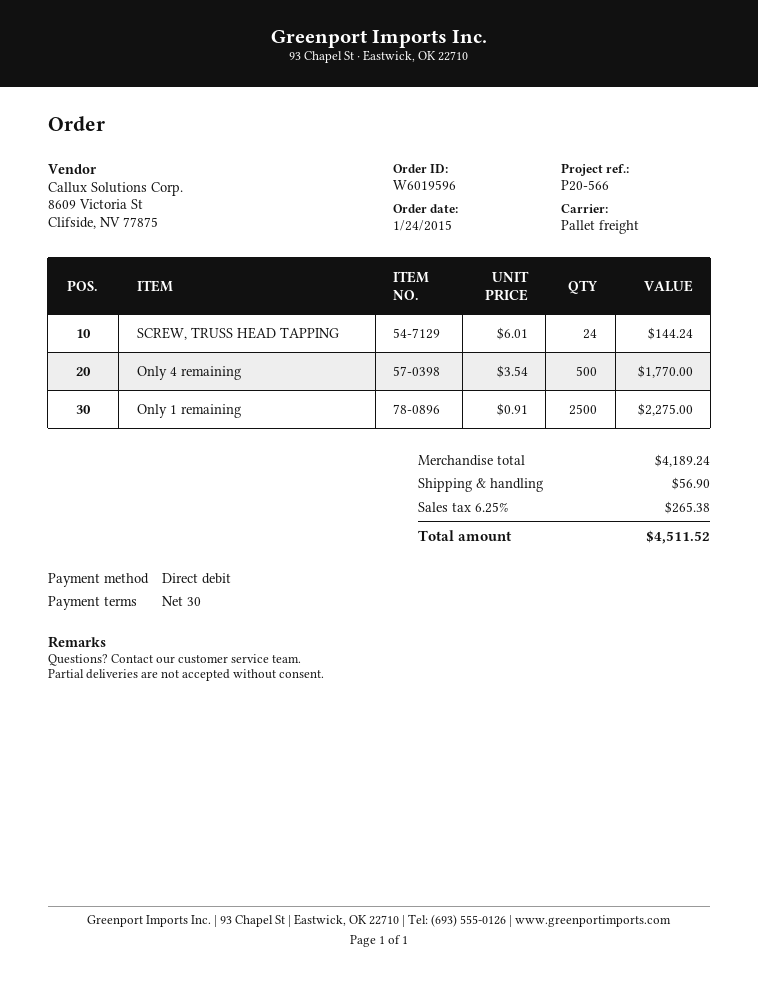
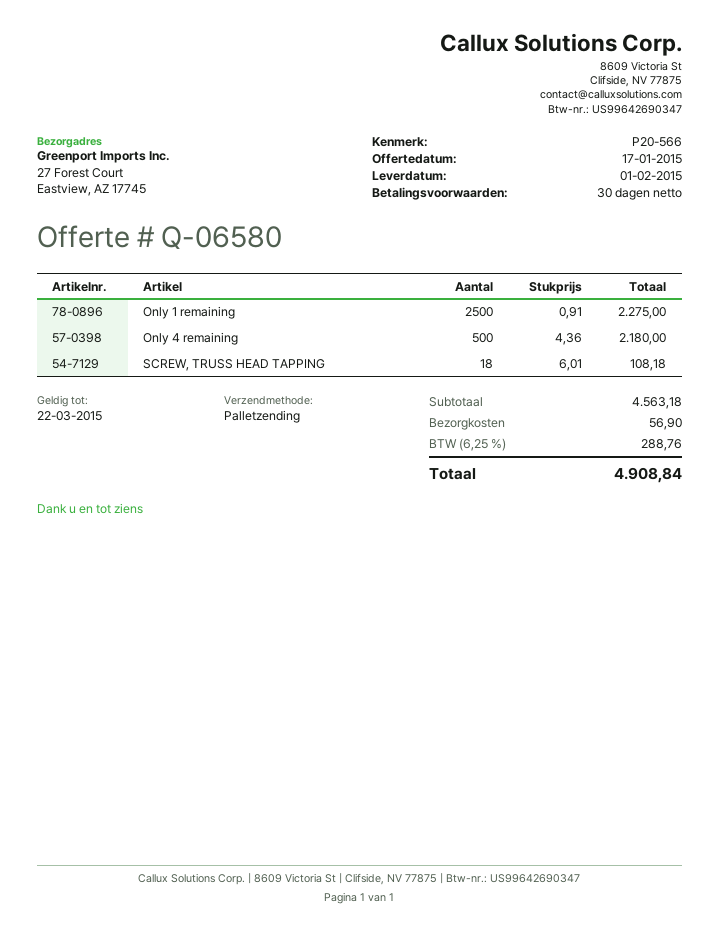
SCREW, TRUSS HEAD TAPPING: 24 x 6.01 = 144.24 -> 18 x 6.01 = 108.18
Only 4 remaining: 500 x 3.54 = 1770.00 -> 500 x 4.36 = 2180.00
subtotal: 4189.24 -> 4563.18
tax: 6.25% = 265.38 -> 6.25% = 288.76
total: 4511.52 -> 4908.84

